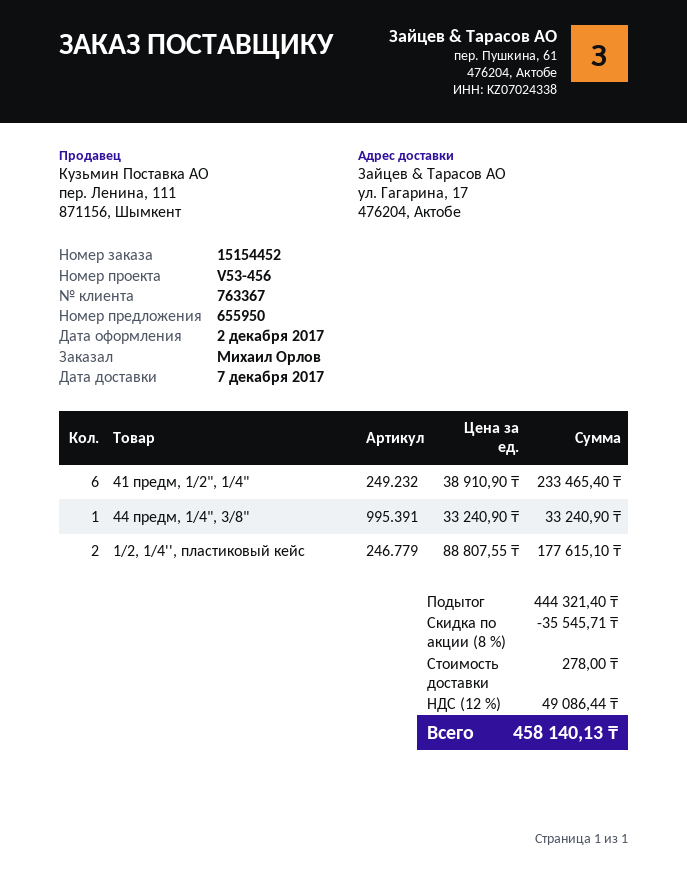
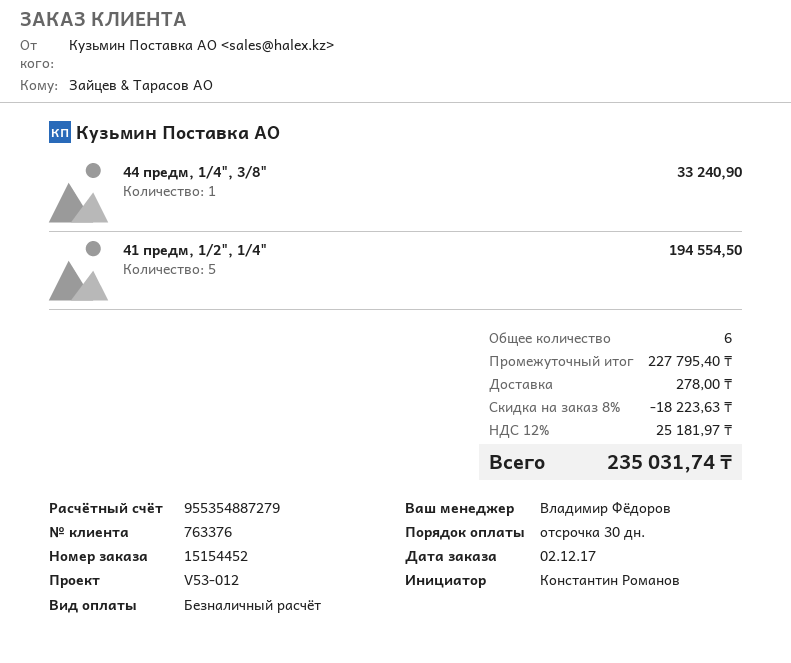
customer number: 763367 -> 763376
reference: V53-456 -> V53-012
ordered by: Михаил Орлов -> Константин Романов
41 предм, 1/2", 1/4": 6 for 233465.40 -> 5 for 194554.50
1/2, 1/4'', пластиковый кейс: 2 for 177615.10 -> none
subtotal: 444321.40 -> 227795.40
discount: 8% = 35545.71 -> 8% = 18223.63
tax: 12% = 49086.44 -> 12% = 25181.97
total: 458140.13 -> 235031.74

